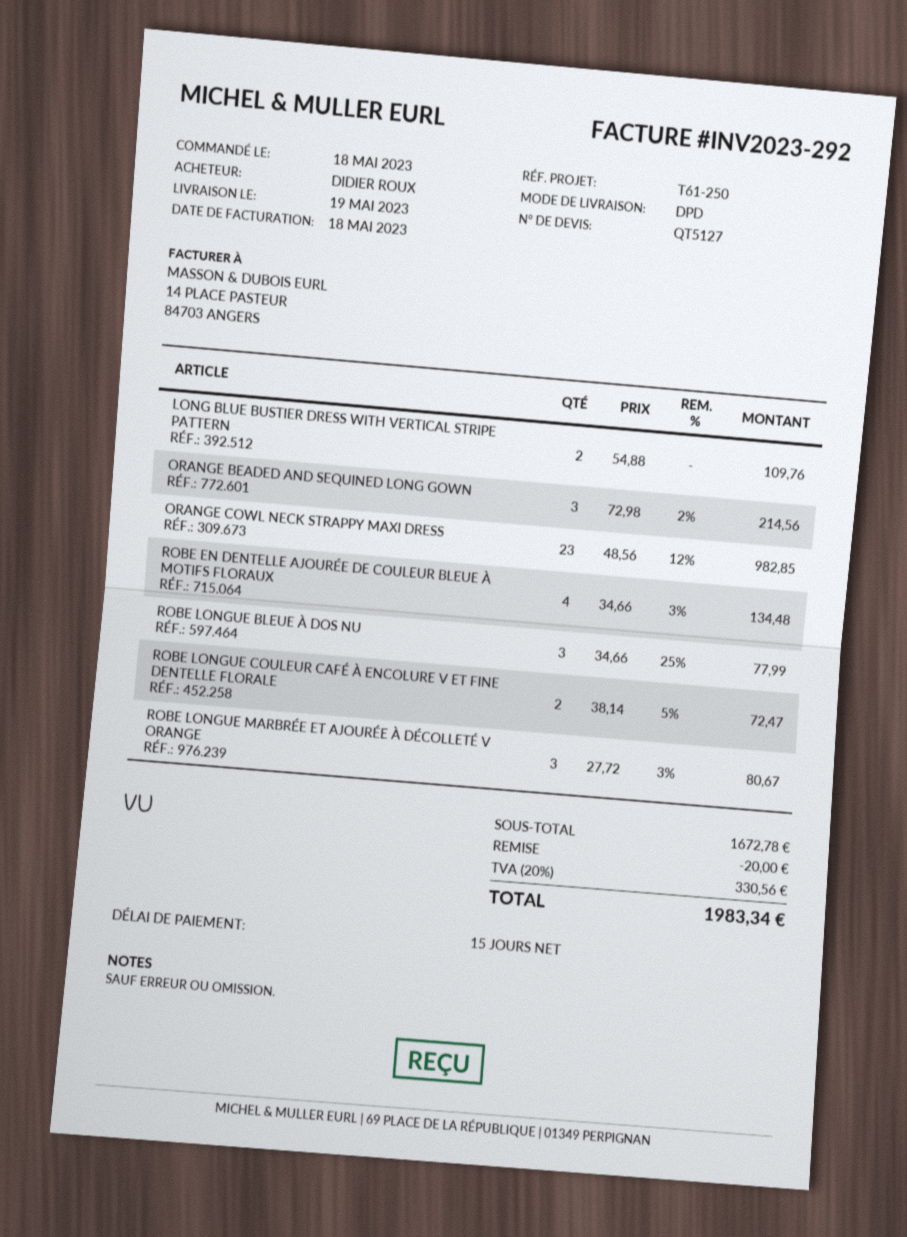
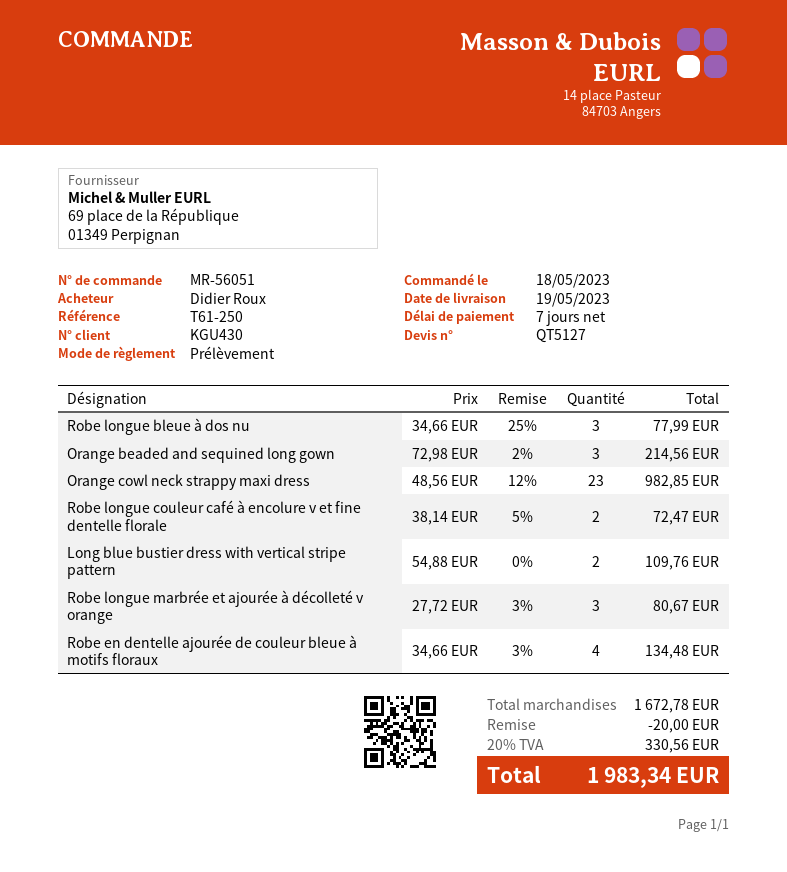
payment terms: 15 days -> 7 days

